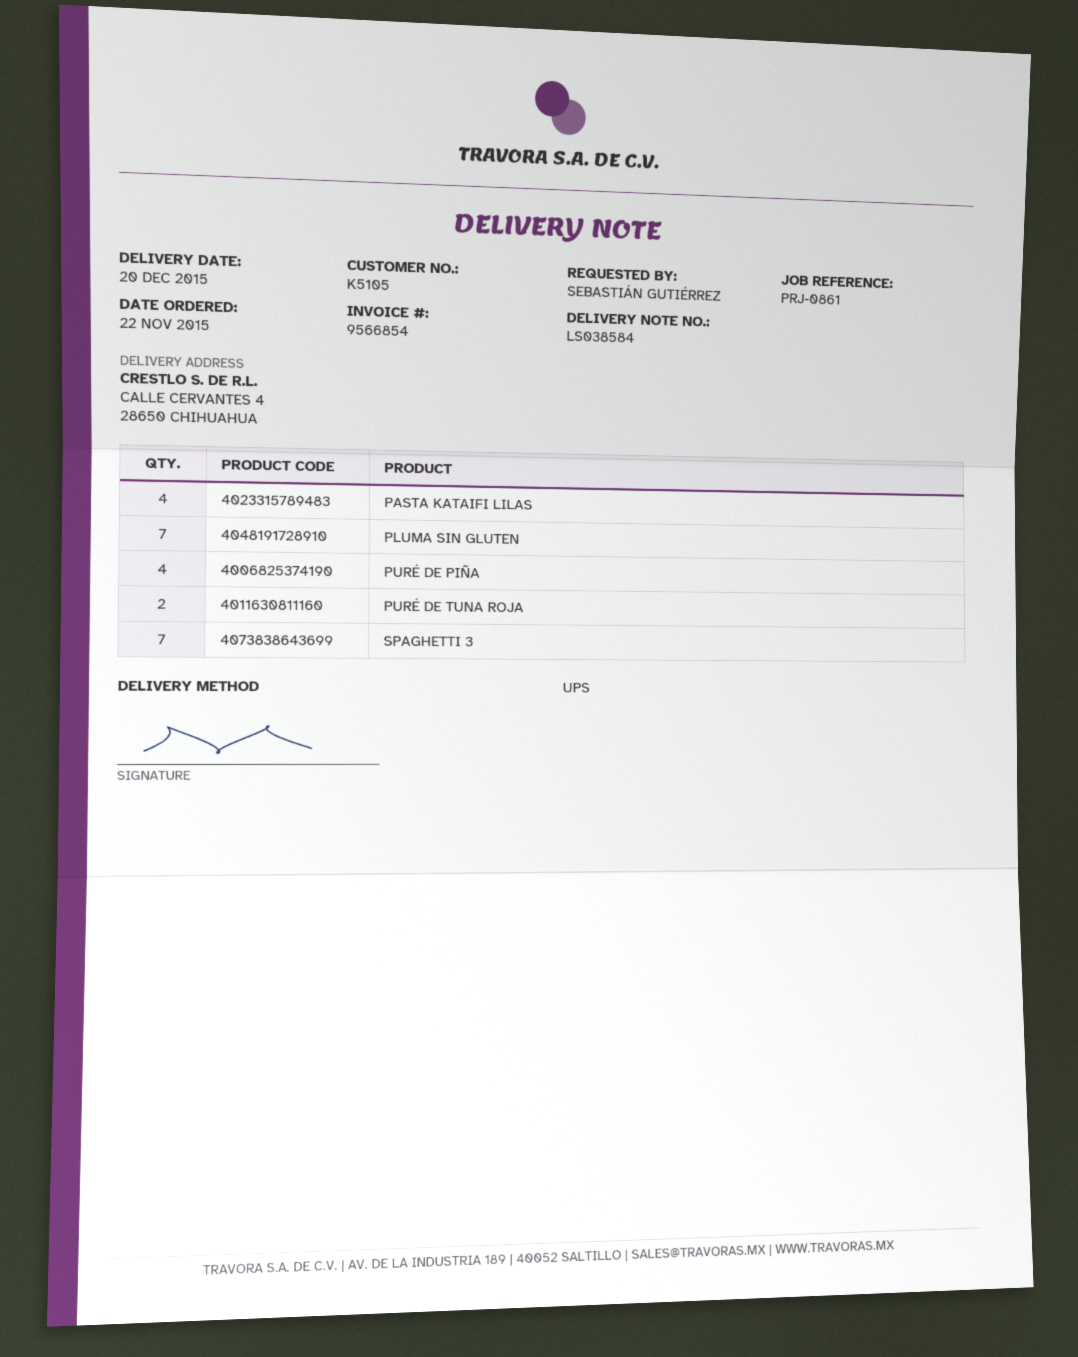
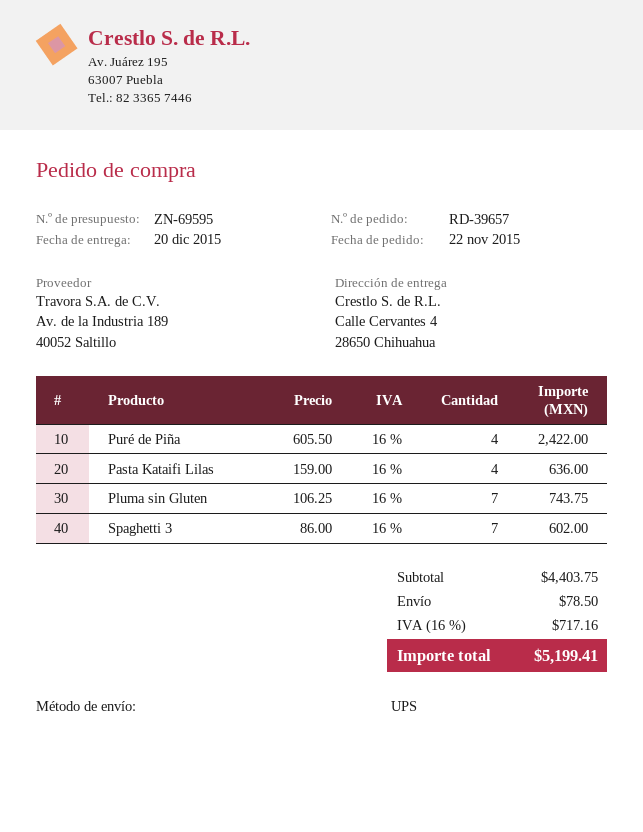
PURÉ DE TUNA ROJA: 2 -> none

